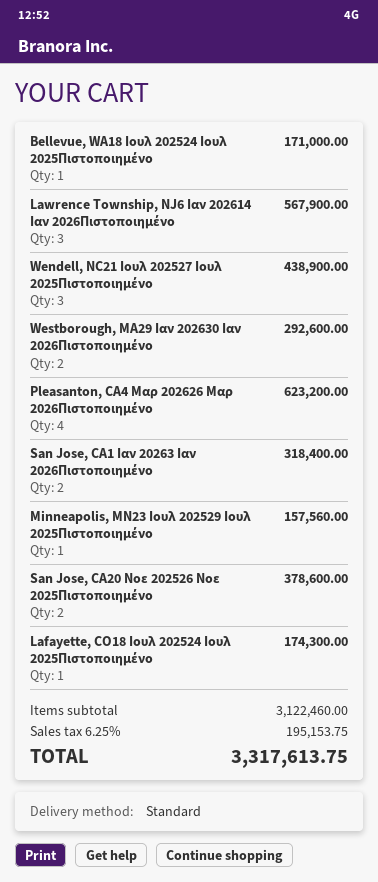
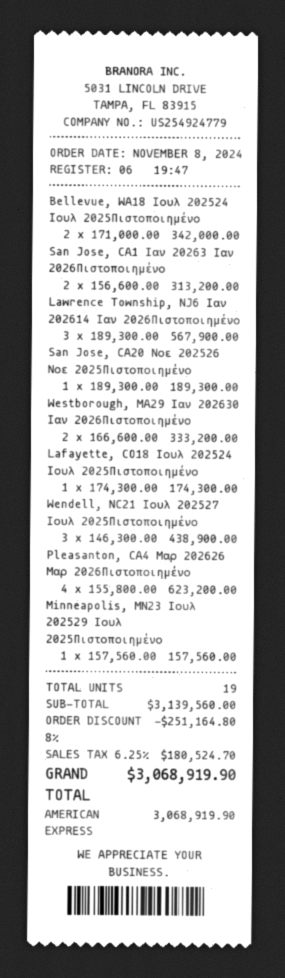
Bellevue, WA18 Ιουλ 202524 Ιουλ 2025Πιστοποιημένο: 1 for 171000.00 -> 2 for 342000.00
Westborough, MA29 Ιαν 202630 Ιαν 2026Πιστοποιημένο: 2 for 292600.00 -> 2 for 333200.00
San Jose, CA1 Ιαν 20263 Ιαν 2026Πιστοποιημένο: 2 for 318400.00 -> 2 for 313200.00
San Jose, CA20 Νοε 202526 Νοε 2025Πιστοποιημένο: 2 for 378600.00 -> 1 for 189300.00
subtotal: 3122460.00 -> 3139560.00
discount: none -> 8% = 251164.80
tax: 6.25% = 195153.75 -> 6.25% = 180524.70
total: 3317613.75 -> 3068919.90

